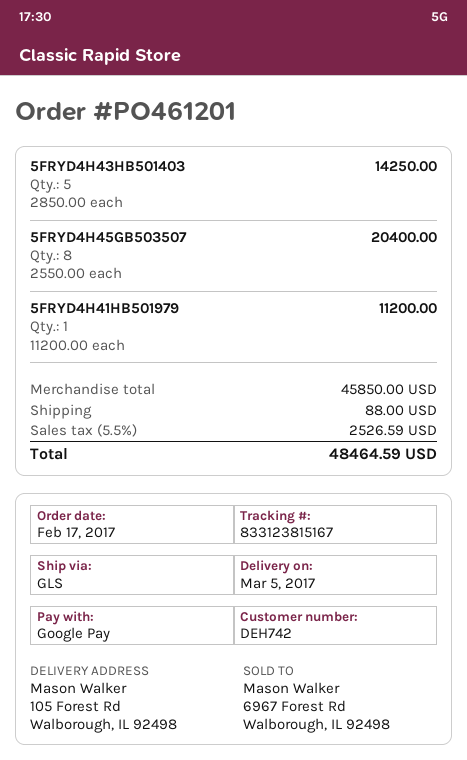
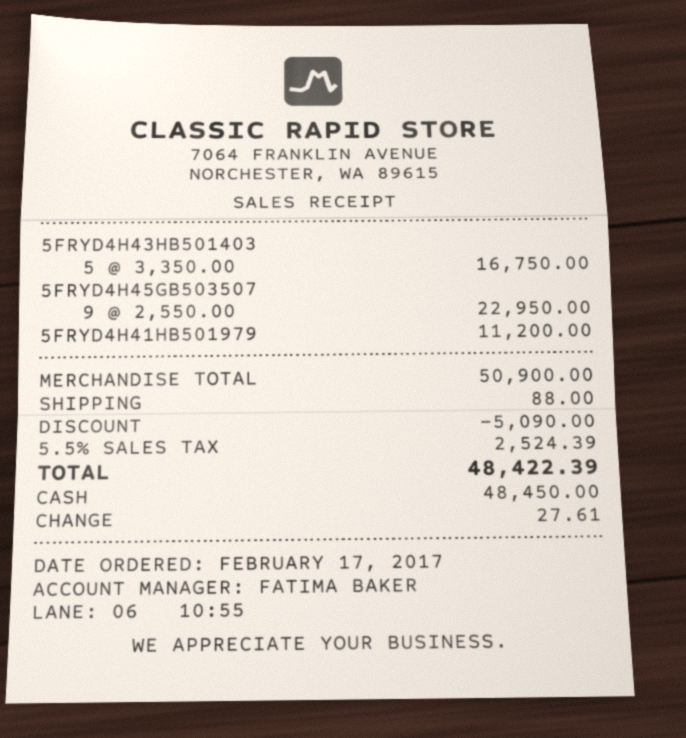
payment method: Google Pay -> cash
5FRYD4H43HB501403: 5 x 2850.00 = 14250.00 -> 5 x 3350.00 = 16750.00
5FRYD4H45GB503507: 8 x 2550.00 = 20400.00 -> 9 x 2550.00 = 22950.00
subtotal: 45850.00 -> 50900.00
discount: none -> 5090.00
tax: 5.5% = 2526.59 -> 5.5% = 2524.39
total: 48464.59 -> 48422.39

